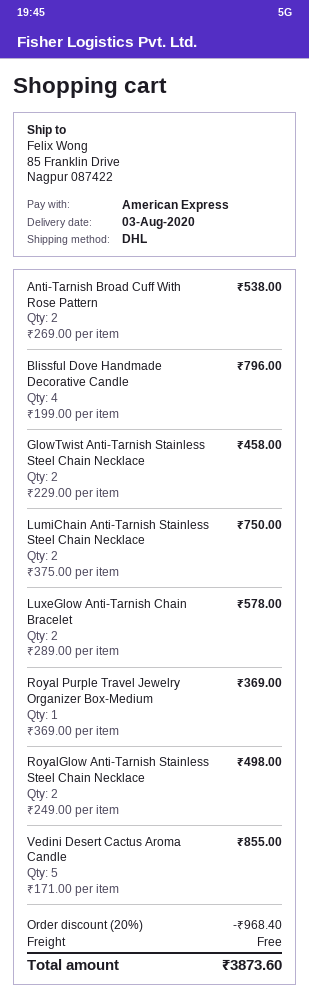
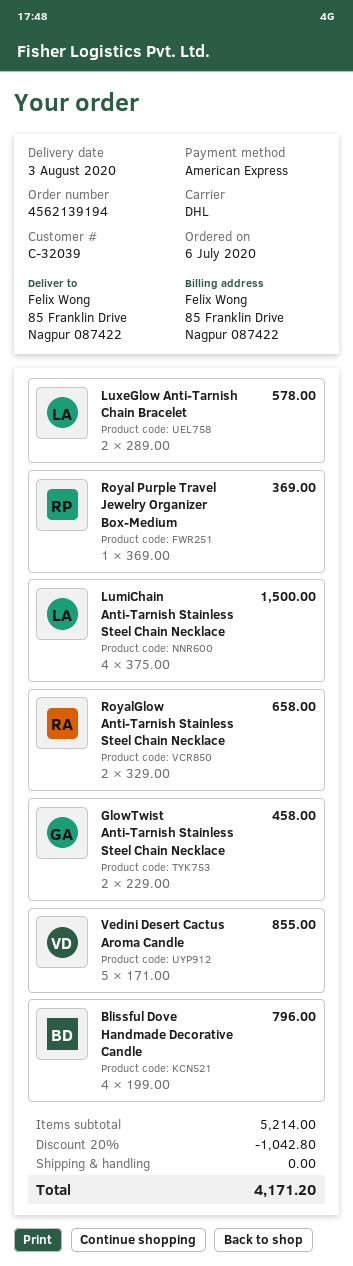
Anti-Tarnish Broad Cuff With Rose Pattern: 2 x 269.00 = 538.00 -> none
LumiChain Anti-Tarnish Stainless Steel Chain Necklace: 2 x 375.00 = 750.00 -> 4 x 375.00 = 1500.00
RoyalGlow Anti-Tarnish Stainless Steel Chain Necklace: 2 x 249.00 = 498.00 -> 2 x 329.00 = 658.00
discount: 20% = 968.40 -> 20% = 1042.80
total: 3873.60 -> 4171.20

